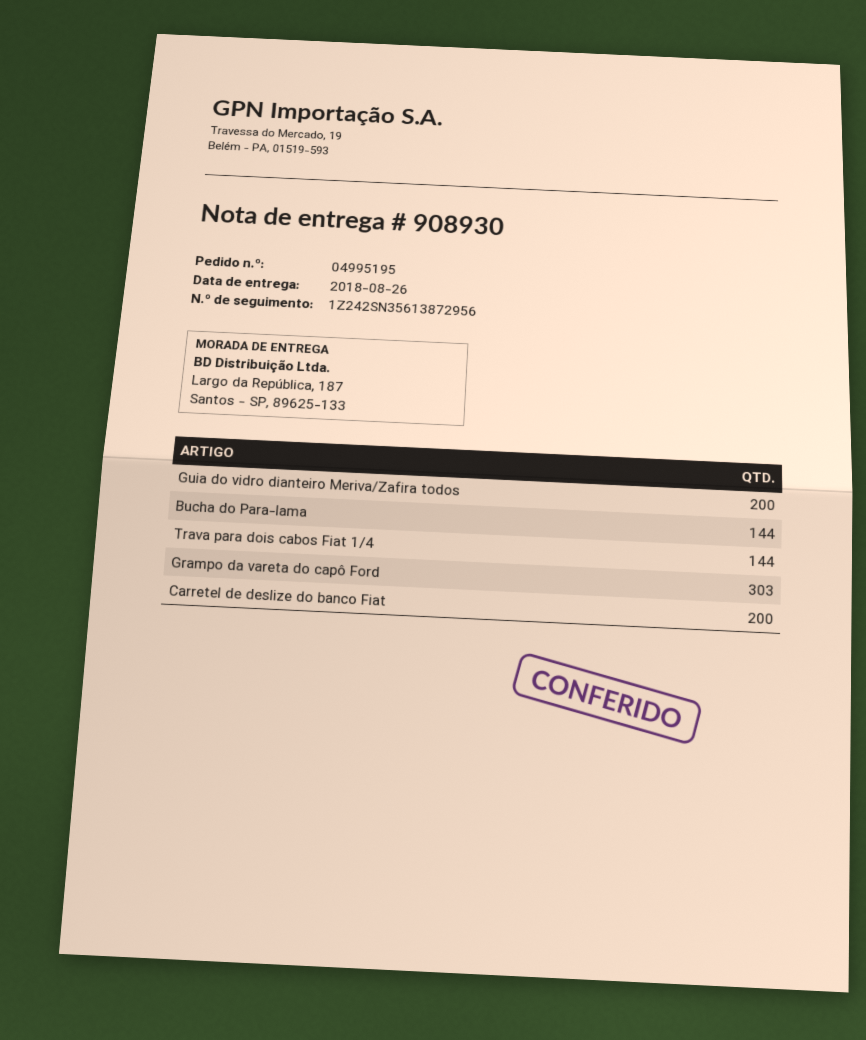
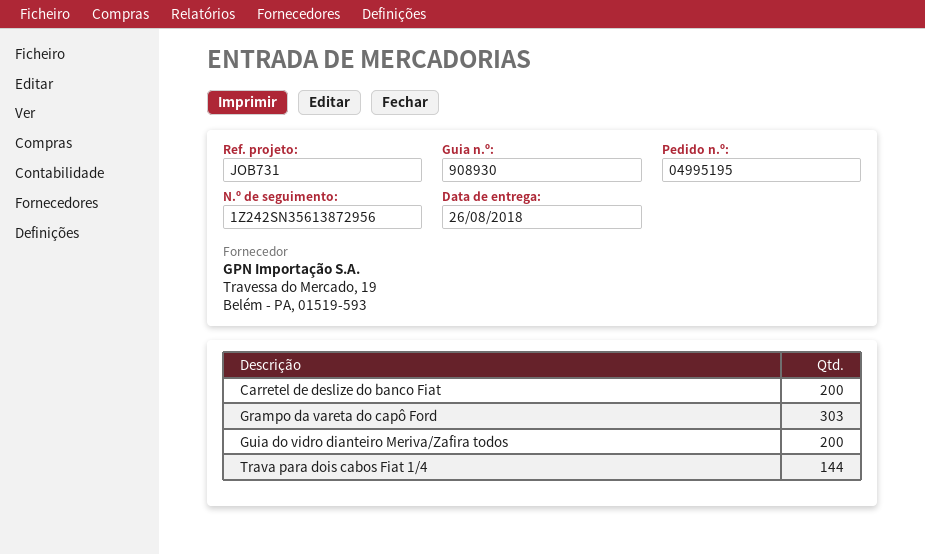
Bucha do Para-lama: 144 -> none

